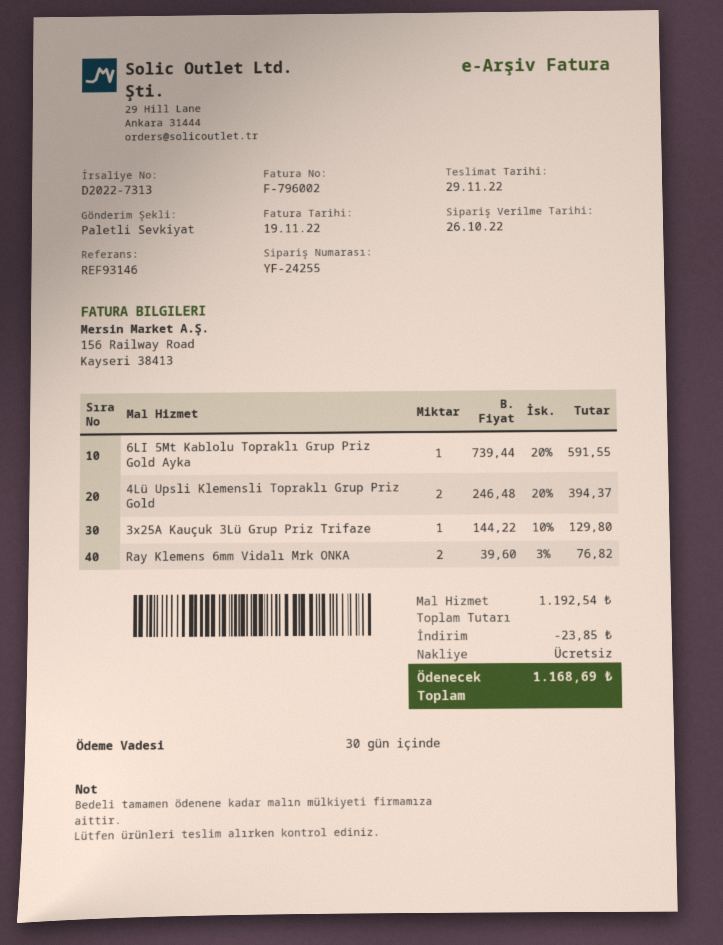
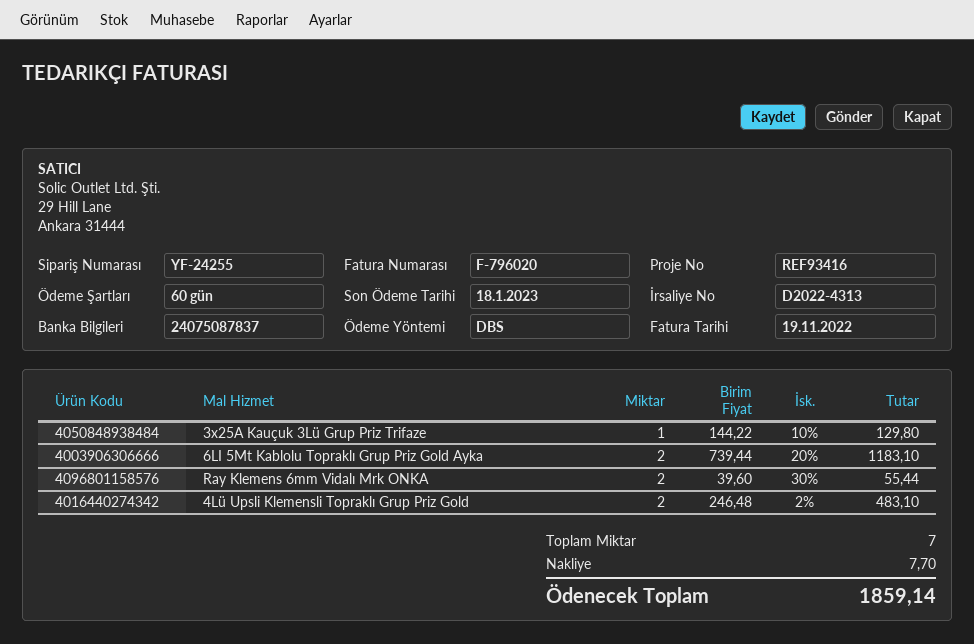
delivery note number: D2022-7313 -> D2022-4313
invoice number: F-796002 -> F-796020
payment terms: 30 days -> 60 days
reference: REF93146 -> REF93416
6LI 5Mt Kablolu Topraklı Grup Priz Gold Ayka: 1 x 739.44 - 20% = 591.55 -> 2 x 739.44 - 20% = 1183.10
4Lü Upsli Klemensli Topraklı Grup Priz Gold: 2 x 246.48 - 20% = 394.37 -> 2 x 246.48 - 2% = 483.10
Ray Klemens 6mm Vidalı Mrk ONKA: 2 x 39.60 - 3% = 76.82 -> 2 x 39.60 - 30% = 55.44
discount: 23.85 -> none
shipping: 0.00 -> 7.70
total: 1168.69 -> 1859.14

